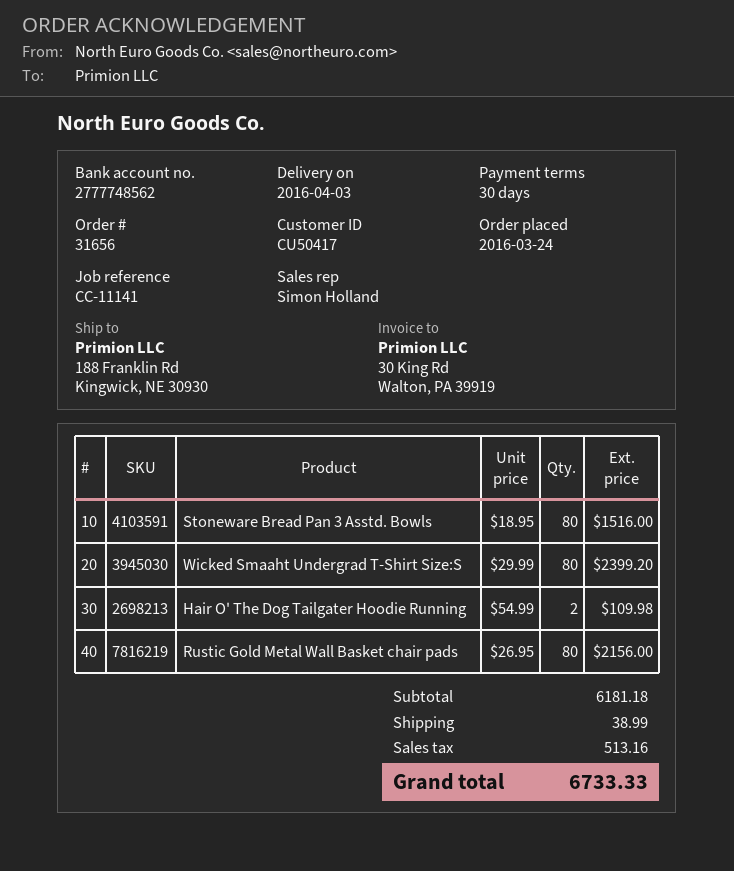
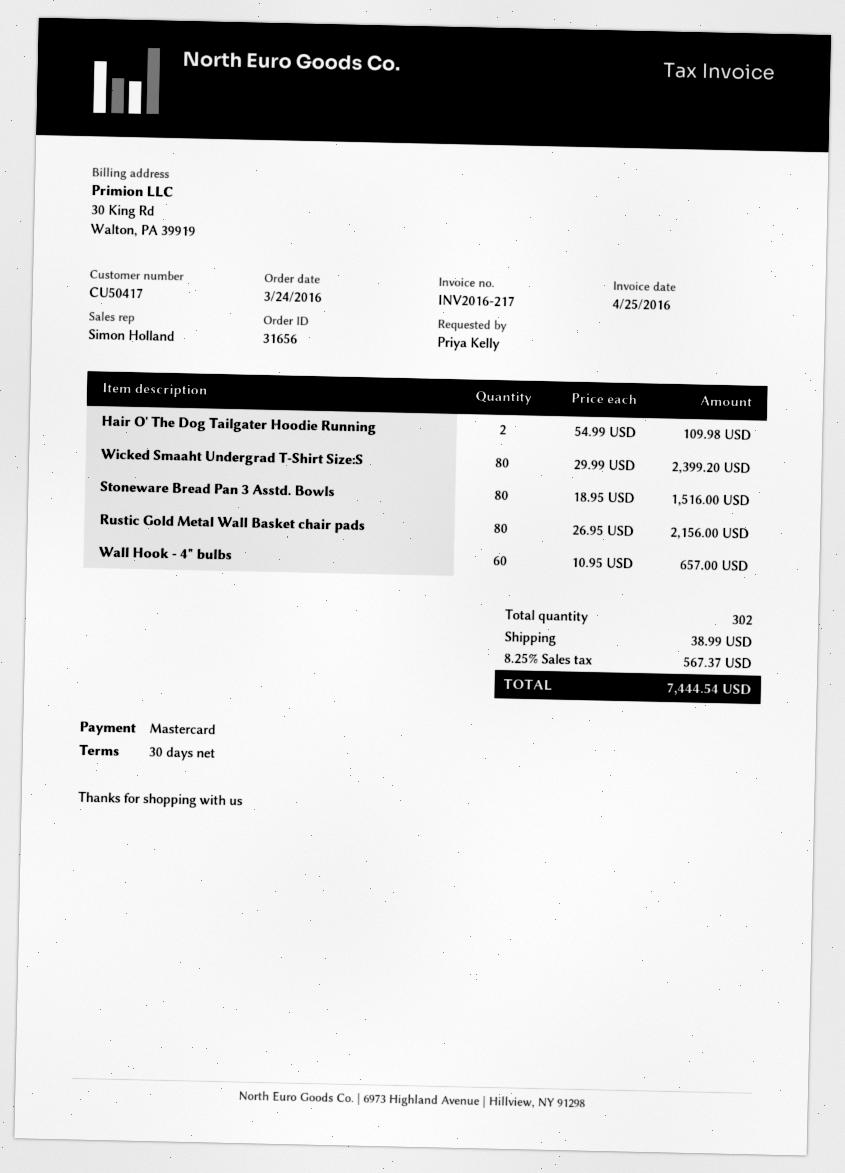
Wall Hook - 4" bulbs: none -> 60 x 10.95 = 657.00
tax: 513.16 -> 567.37
total: 6733.33 -> 7444.54

